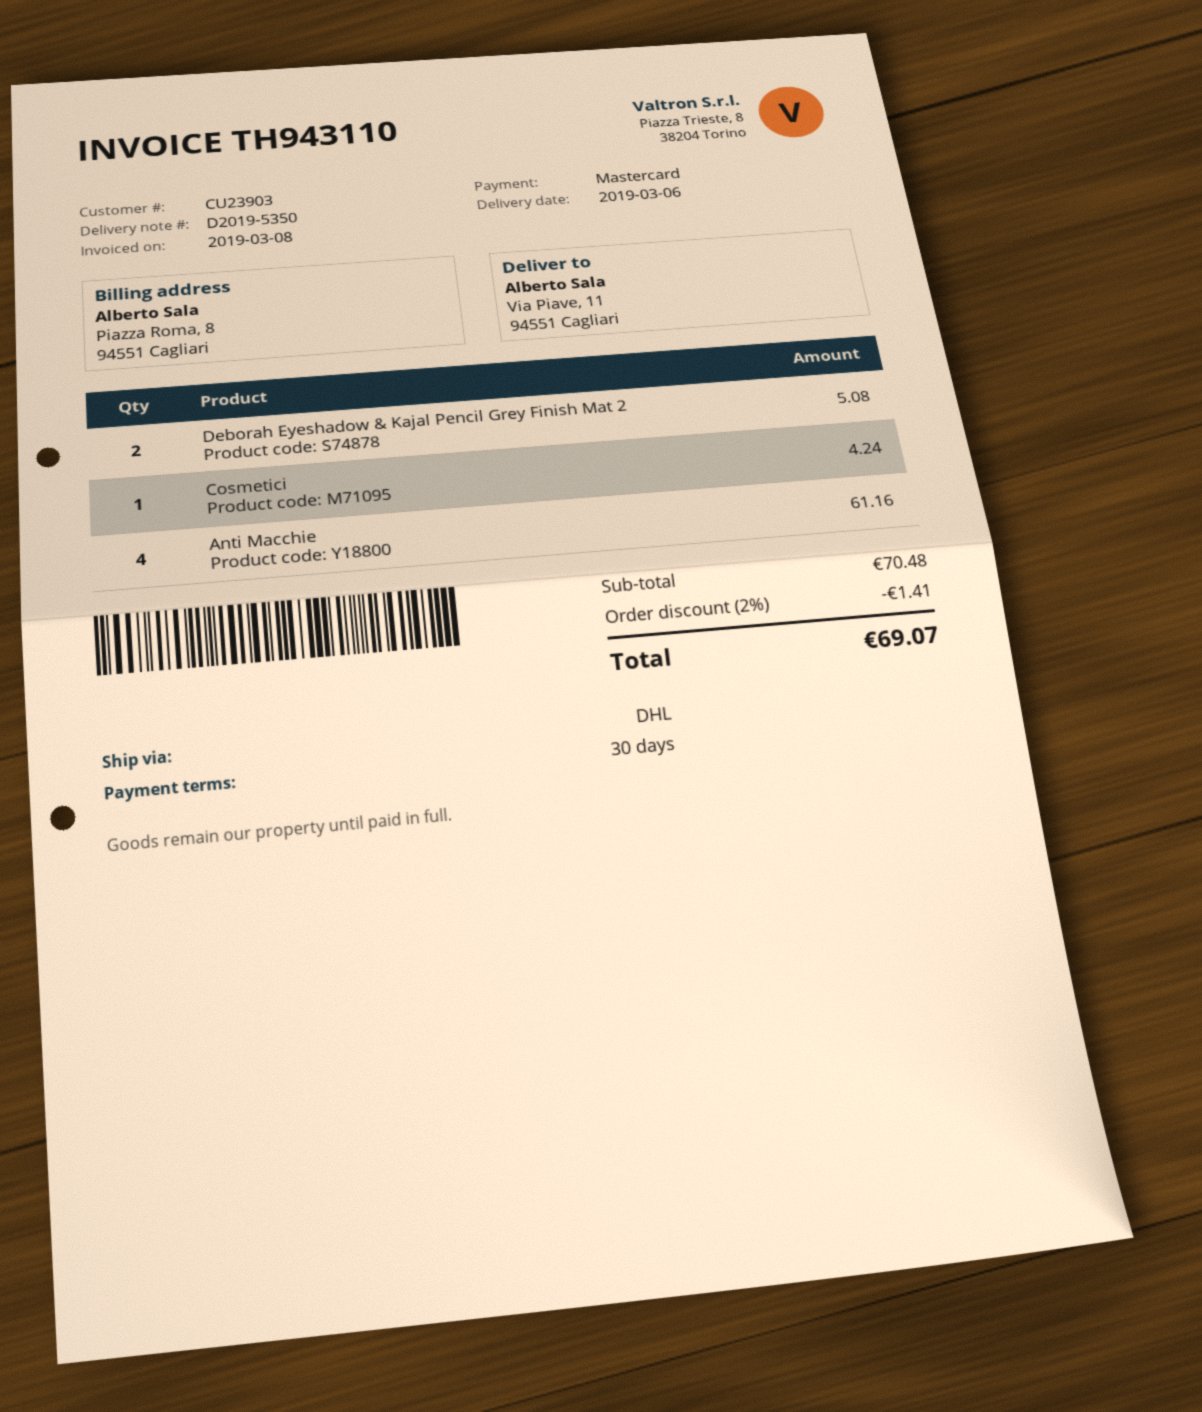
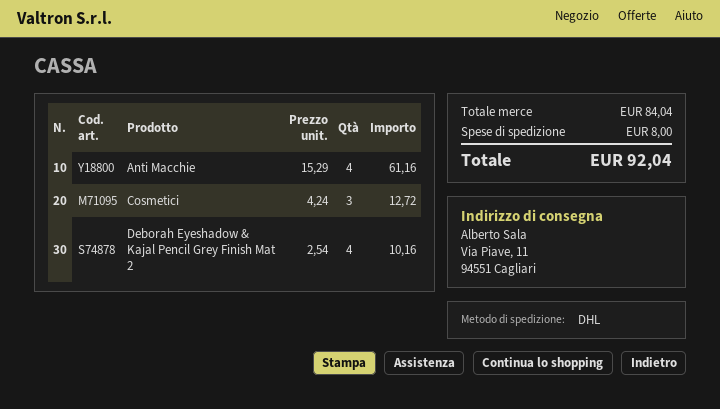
Deborah Eyeshadow & Kajal Pencil Grey Finish Mat 2: 2 for 5.08 -> 4 for 10.16
Cosmetici: 1 for 4.24 -> 3 for 12.72
subtotal: 70.48 -> 84.04
discount: 2% = 1.41 -> none
shipping: none -> 8.00
total: 69.07 -> 92.04

